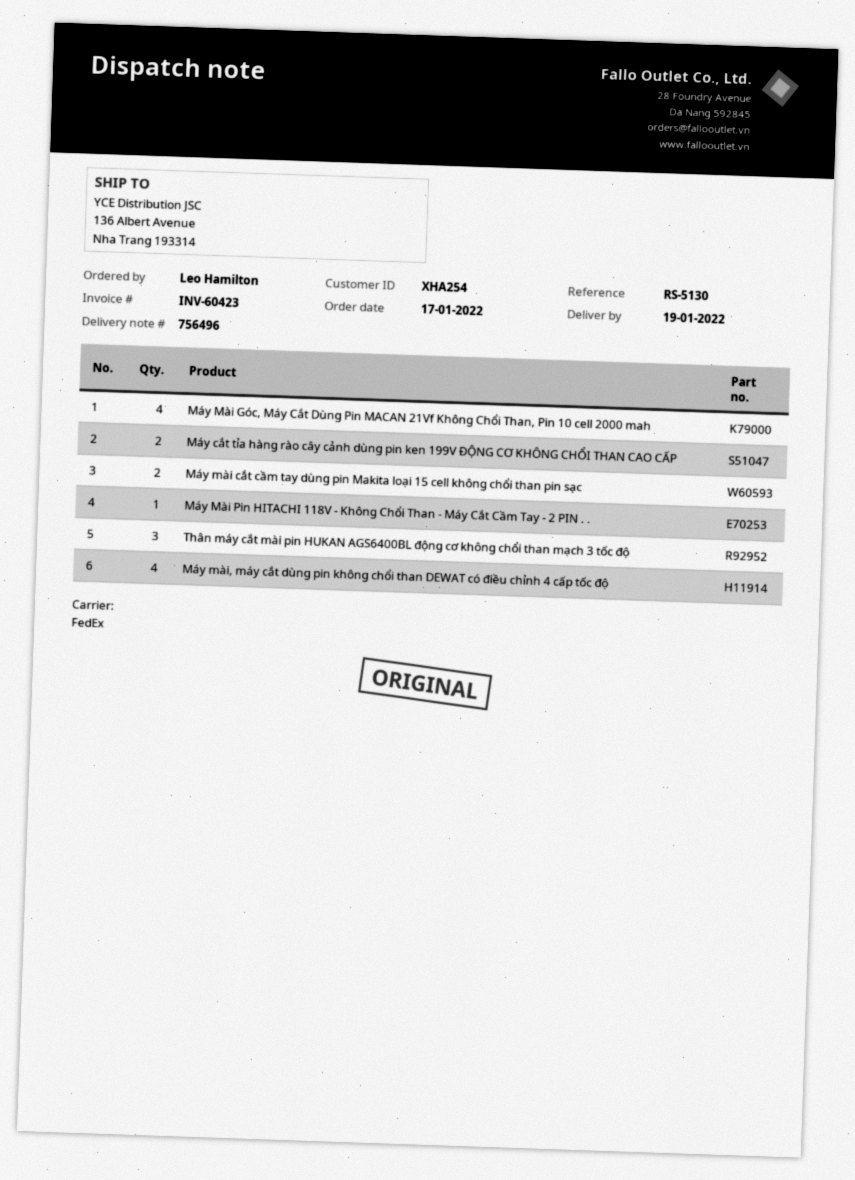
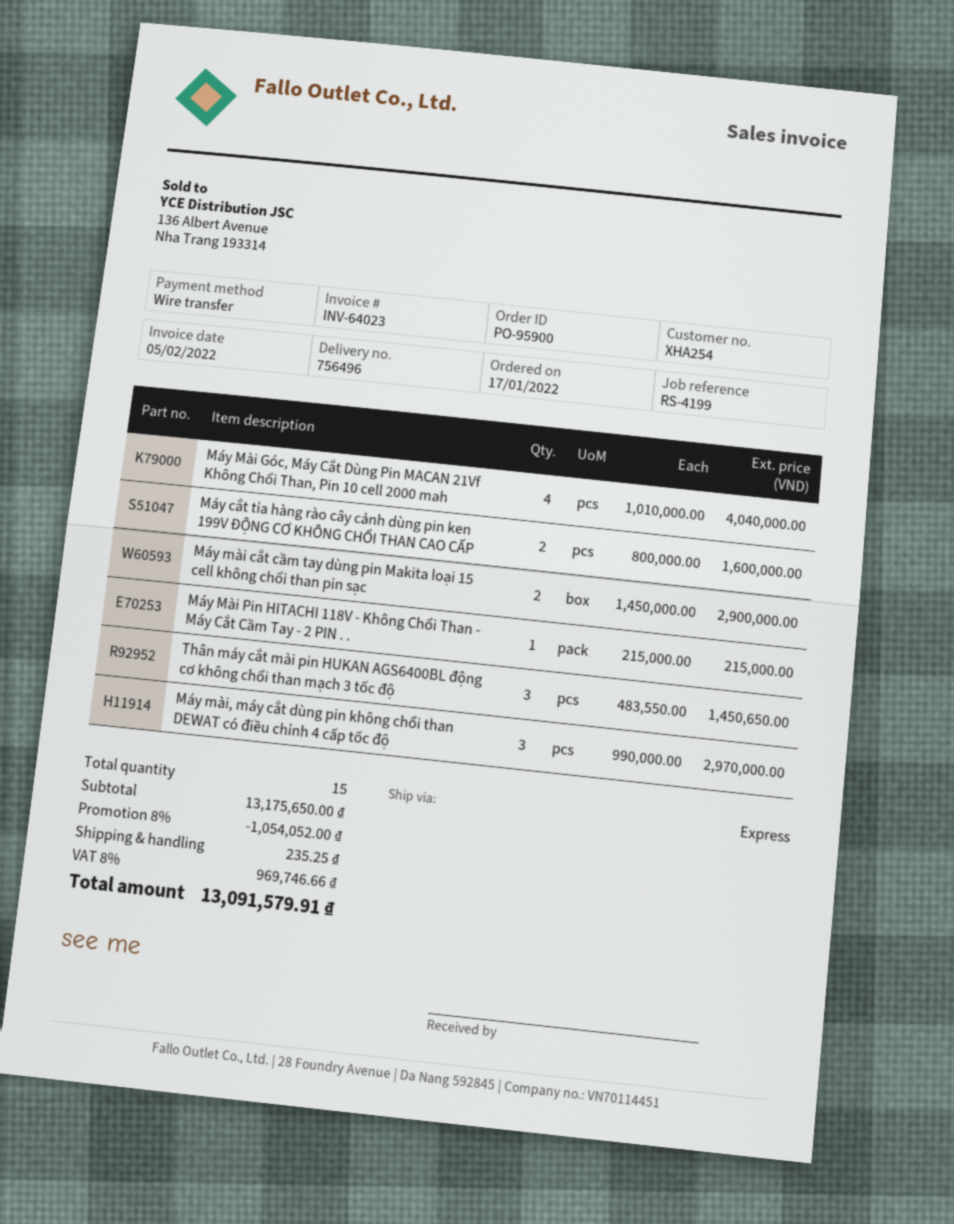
invoice number: INV-60423 -> INV-64023
reference: RS-5130 -> RS-4199
shipping method: FedEx -> express
Máy mài, máy cắt dùng pin không chổi than DEWAT có điều chỉnh 4 cấp tốc độ: 4 -> 3

